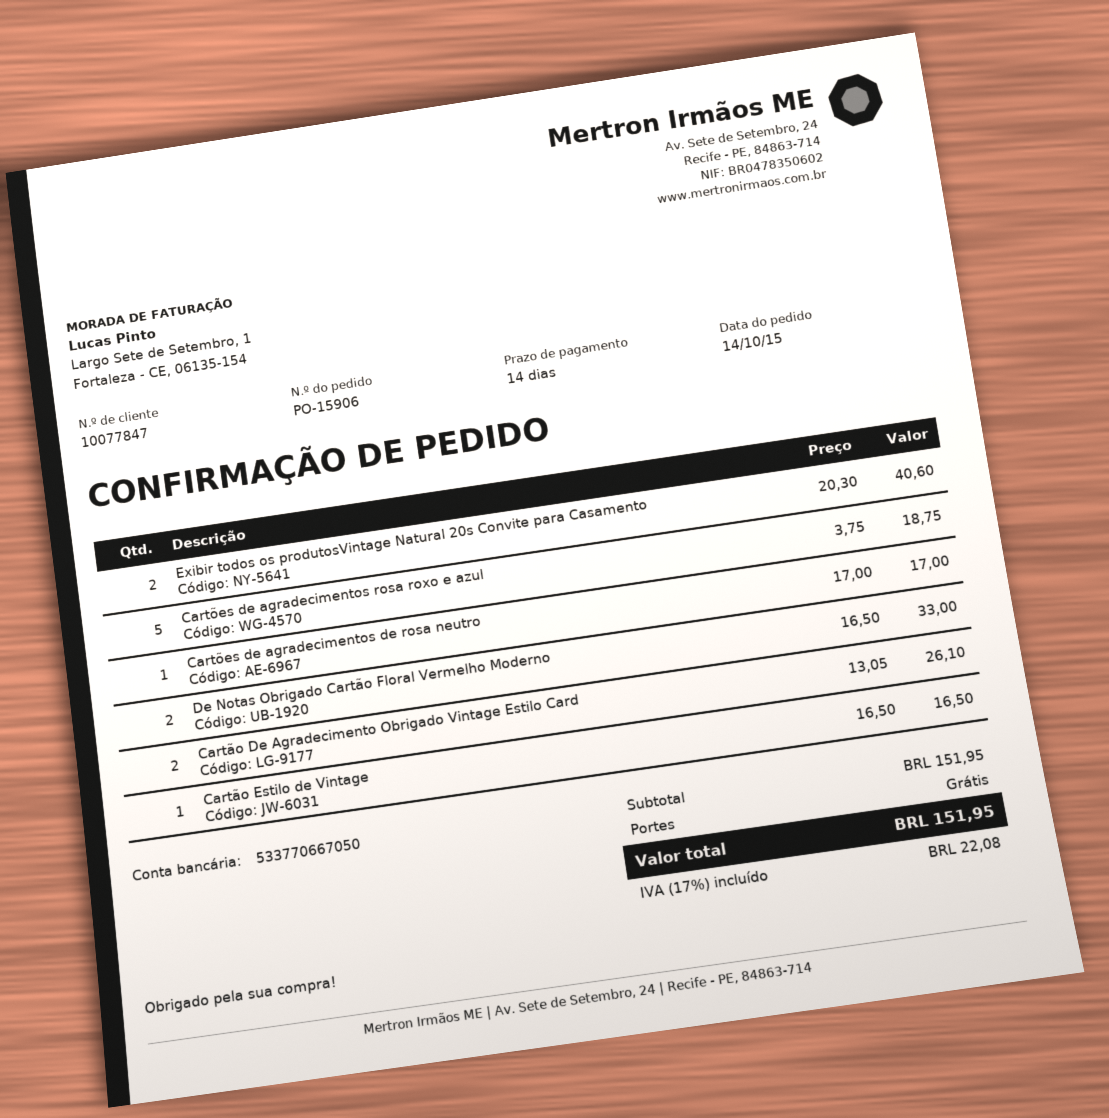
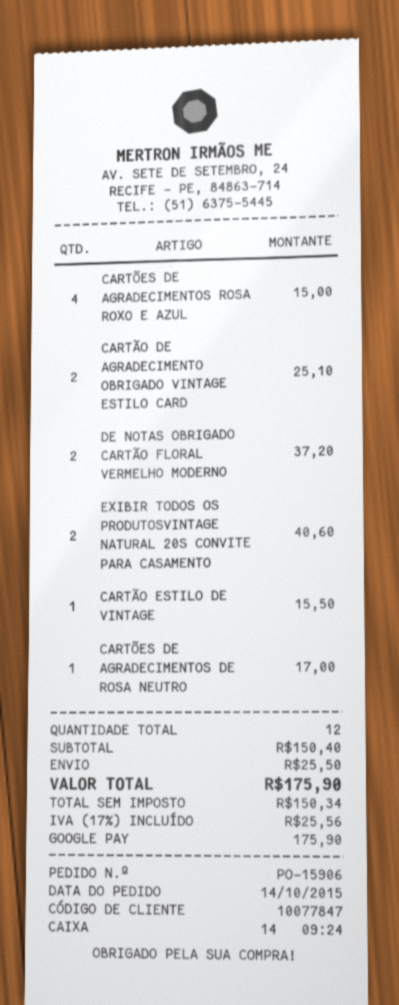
Cartões de agradecimentos rosa roxo e azul: 5 for 18.75 -> 4 for 15.00
De Notas Obrigado Cartão Floral Vermelho Moderno: 2 for 33.00 -> 2 for 37.20
Cartão De Agradecimento Obrigado Vintage Estilo Card: 2 for 26.10 -> 2 for 25.10
Cartão Estilo de Vintage: 1 for 16.50 -> 1 for 15.50
subtotal: 151.95 -> 150.40
shipping: 0.00 -> 25.50
tax: 17% = 22.08 -> 17% = 25.56
total: 151.95 -> 175.90

